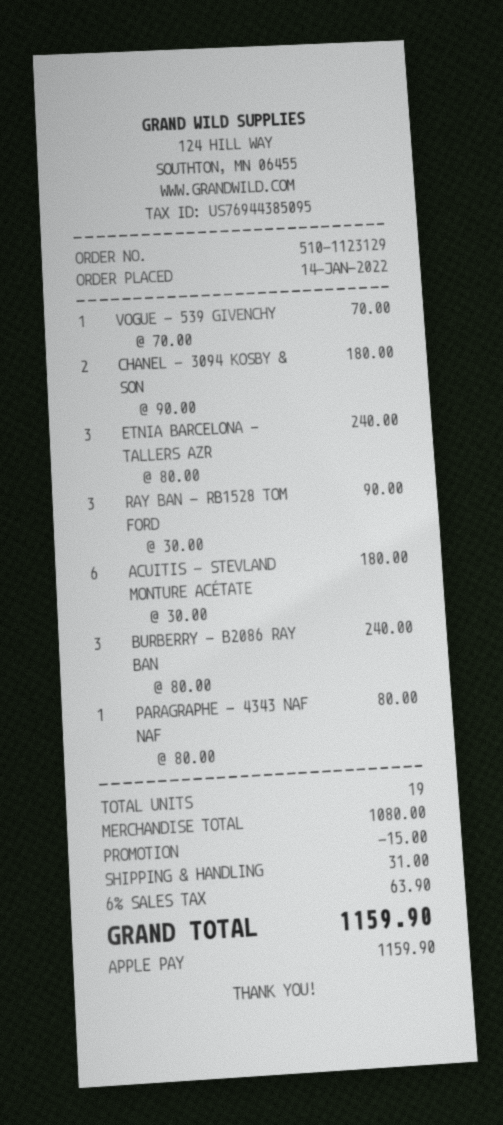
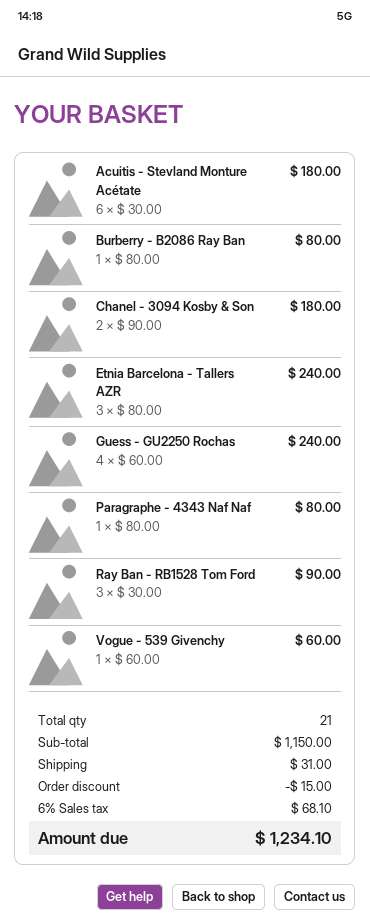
VOGUE - 539 GIVENCHY: 1 x 70.00 = 70.00 -> 1 x 60.00 = 60.00
BURBERRY - B2086 RAY BAN: 3 x 80.00 = 240.00 -> 1 x 80.00 = 80.00
Guess - GU2250 Rochas: none -> 4 x 60.00 = 240.00
total quantity: 19 -> 21
subtotal: 1080.00 -> 1150.00
tax: 6% = 63.90 -> 6% = 68.10
total: 1159.90 -> 1234.10

